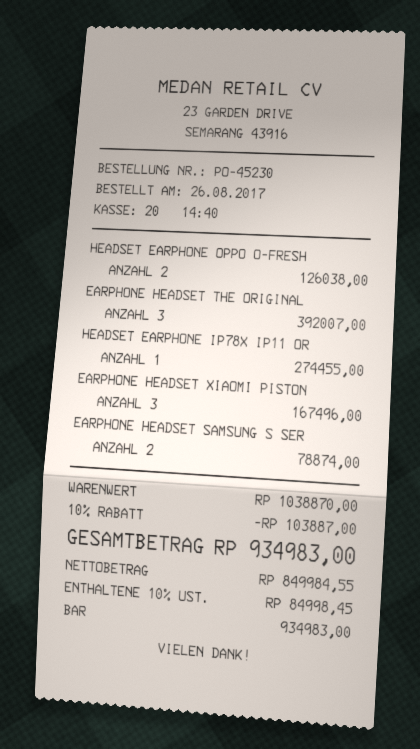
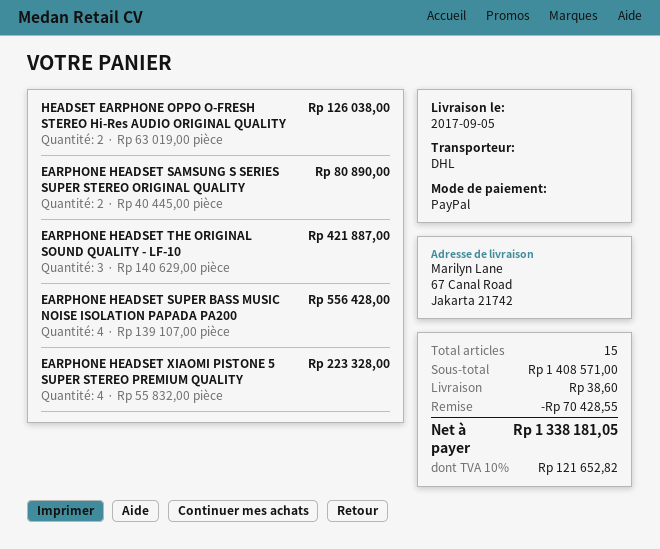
payment method: cash -> PayPal
EARPHONE HEADSET THE ORIGINAL: 3 for 392007.00 -> 3 for 421887.00
HEADSET EARPHONE IP78X IP11 OR: 1 for 274455.00 -> none
EARPHONE HEADSET XIAOMI PISTON: 3 for 167496.00 -> 4 for 223328.00
EARPHONE HEADSET SAMSUNG S SER: 2 for 78874.00 -> 2 for 80890.00
EARPHONE HEADSET SUPER BASS MUSIC NOISE ISOLATION PAPADA PA200: none -> 4 for 556428.00
subtotal: 1038870.00 -> 1408571.00
discount: 103887.00 -> 70428.55
shipping: none -> 38.60
tax: 10% = 84998.45 -> 10% = 121652.82
total: 934983.00 -> 1338181.05

